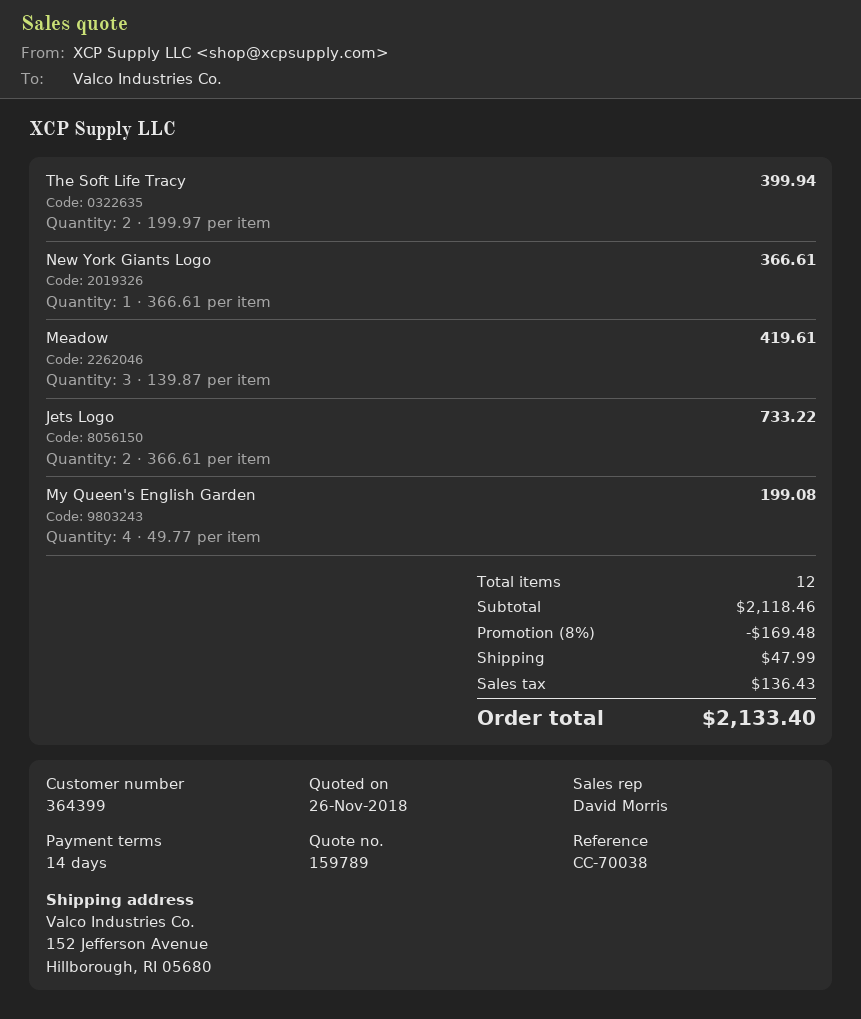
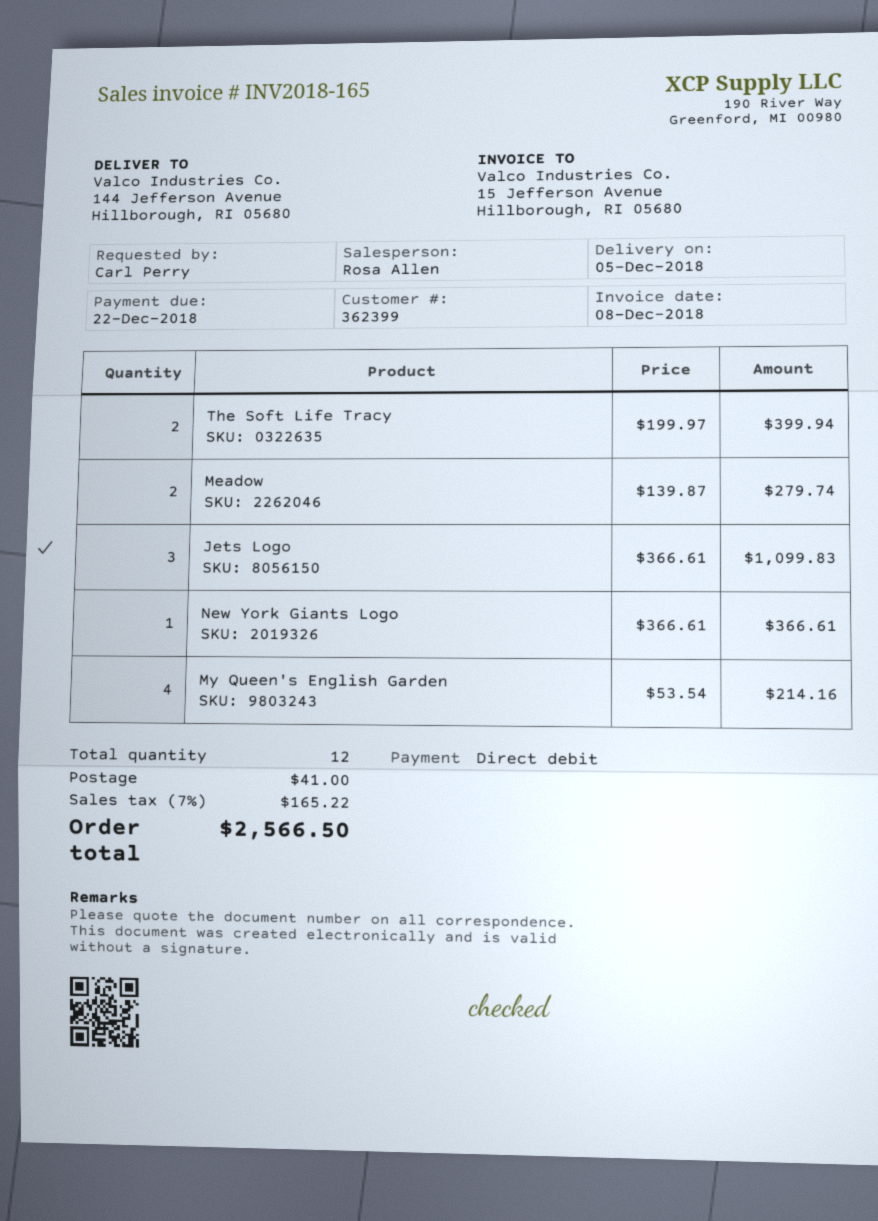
customer number: 364399 -> 362399
sales rep: David Morris -> Rosa Allen
ship to: 152 Jefferson Avenue, Hillborough, RI 05680 -> 144 Jefferson Avenue, Hillborough, RI 05680
Meadow: 3 x 139.87 = 419.61 -> 2 x 139.87 = 279.74
Jets Logo: 2 x 366.61 = 733.22 -> 3 x 366.61 = 1099.83
My Queen's English Garden: 4 x 49.77 = 199.08 -> 4 x 53.54 = 214.16
discount: 8% = 169.48 -> none
shipping: 47.99 -> 41.00
tax: 136.43 -> 165.22
total: 2133.40 -> 2566.50

